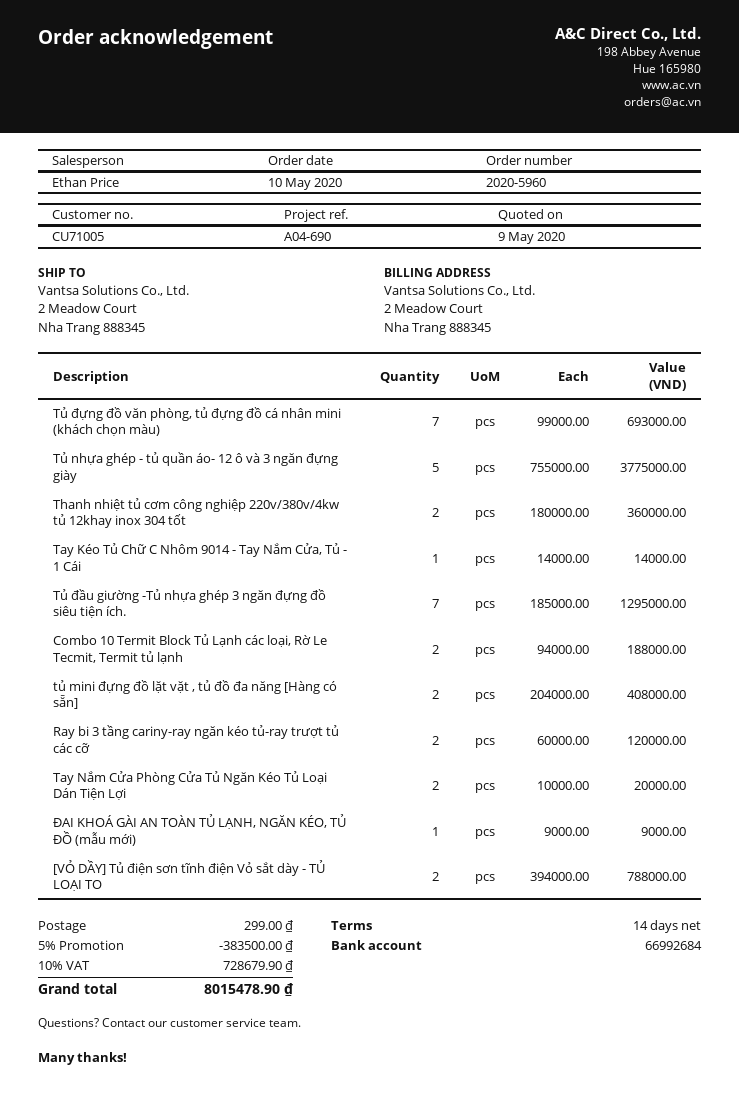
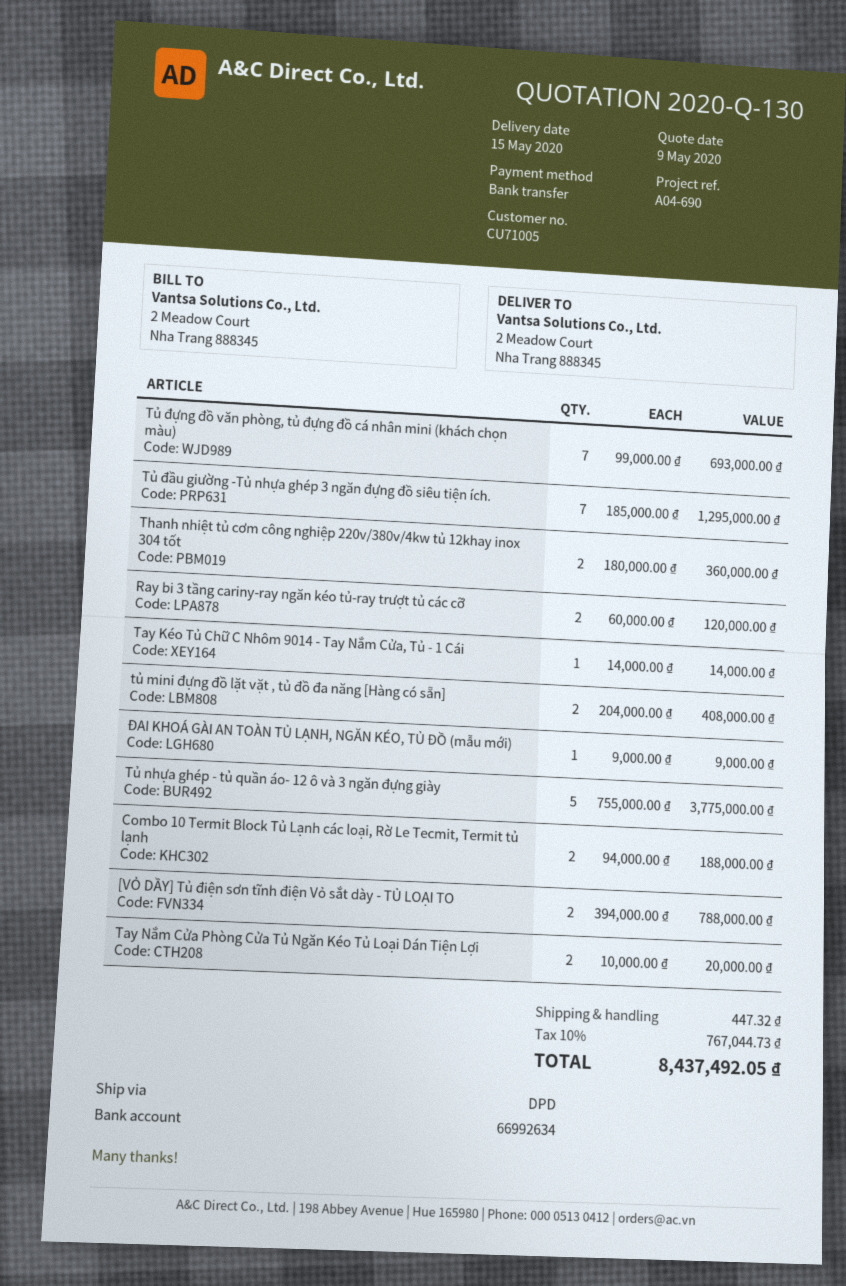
bank account: 66992684 -> 66992634
discount: 5% = 383500.00 -> none
shipping: 299.00 -> 447.32
tax: 10% = 728679.90 -> 10% = 767044.73
total: 8015478.90 -> 8437492.05

